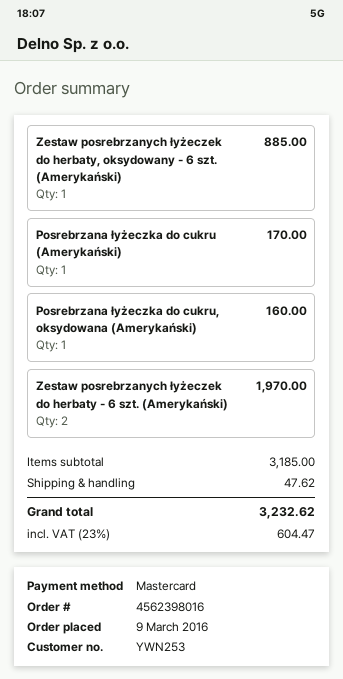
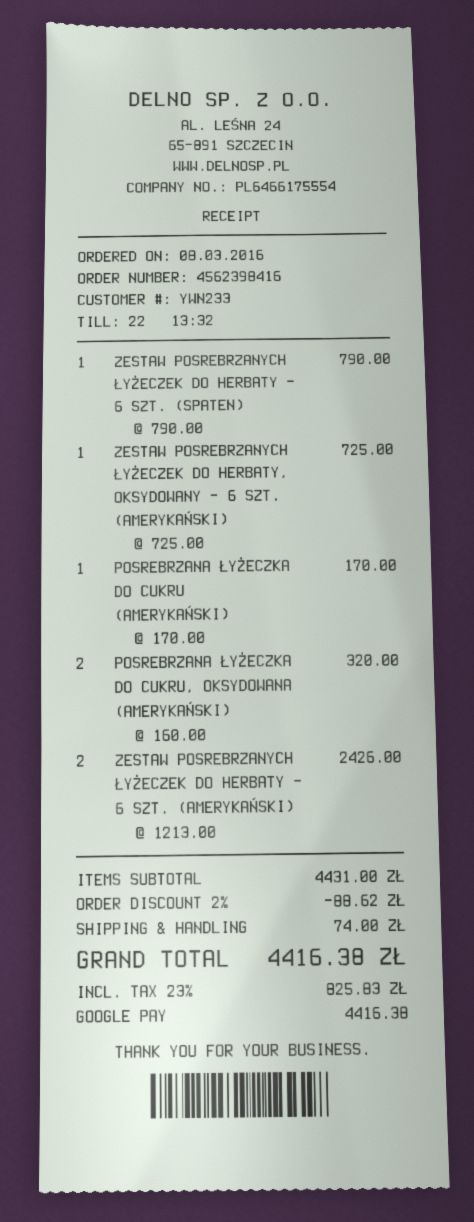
order number: 4562398016 -> 4562398416
order date: 2016-03-09 -> 2016-03-08
customer number: YWN253 -> YWN233
payment method: Mastercard -> Google Pay
Zestaw posrebrzanych łyżeczek do herbaty, oksydowany - 6 szt. (Amerykański): 1 for 885.00 -> 1 for 725.00
Posrebrzana łyżeczka do cukru, oksydowana (Amerykański): 1 for 160.00 -> 2 for 320.00
Zestaw posrebrzanych łyżeczek do herbaty - 6 szt. (Amerykański): 2 for 1970.00 -> 2 for 2426.00
ZESTAW POSREBRZANYCH ŁYŻECZEK DO HERBATY - 6 SZT. (SPATEN): none -> 1 for 790.00
subtotal: 3185.00 -> 4431.00
discount: none -> 2% = 88.62
shipping: 47.62 -> 74.00
tax: 23% = 604.47 -> 23% = 825.83
total: 3232.62 -> 4416.38

